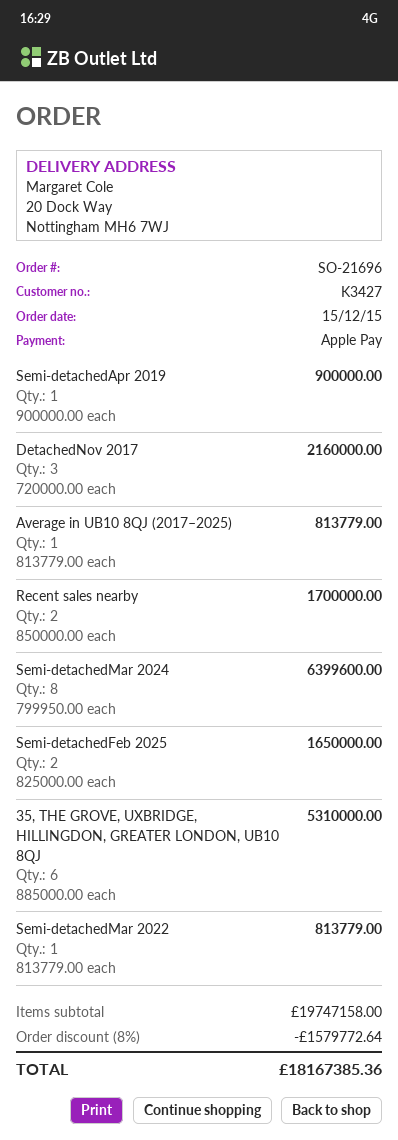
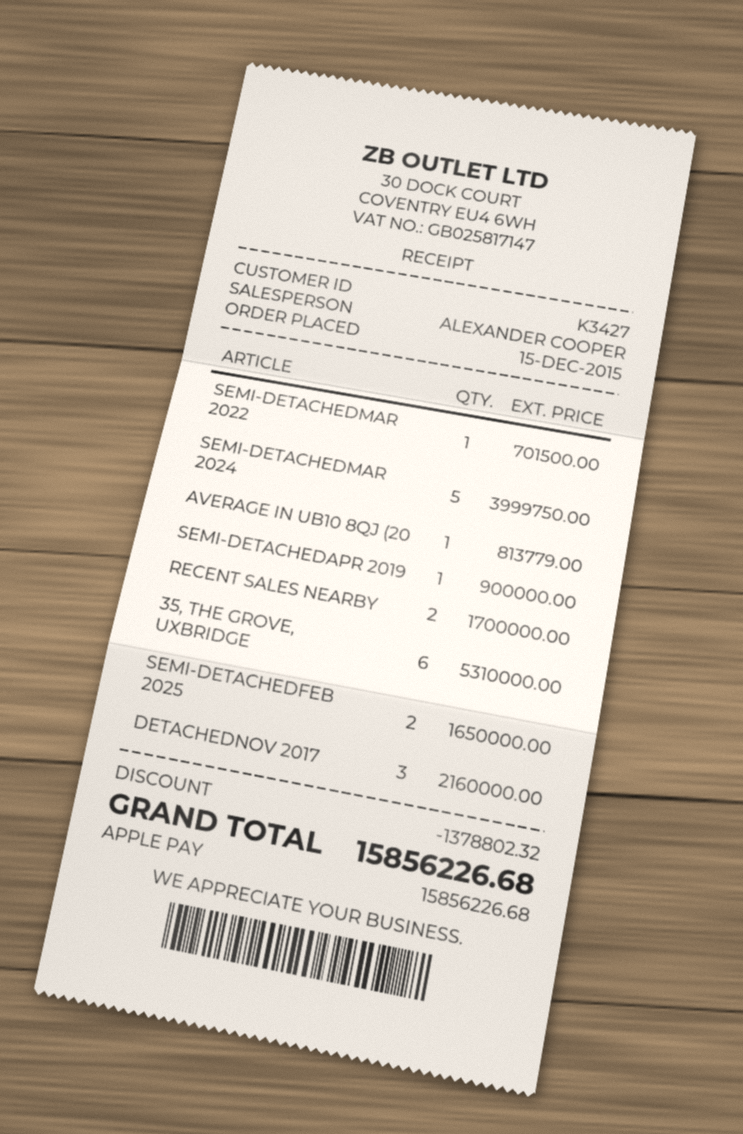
Semi-detachedMar 2024: 8 for 6399600.00 -> 5 for 3999750.00
Semi-detachedMar 2022: 1 for 813779.00 -> 1 for 701500.00
discount: 1579772.64 -> 1378802.32
total: 18167385.36 -> 15856226.68

